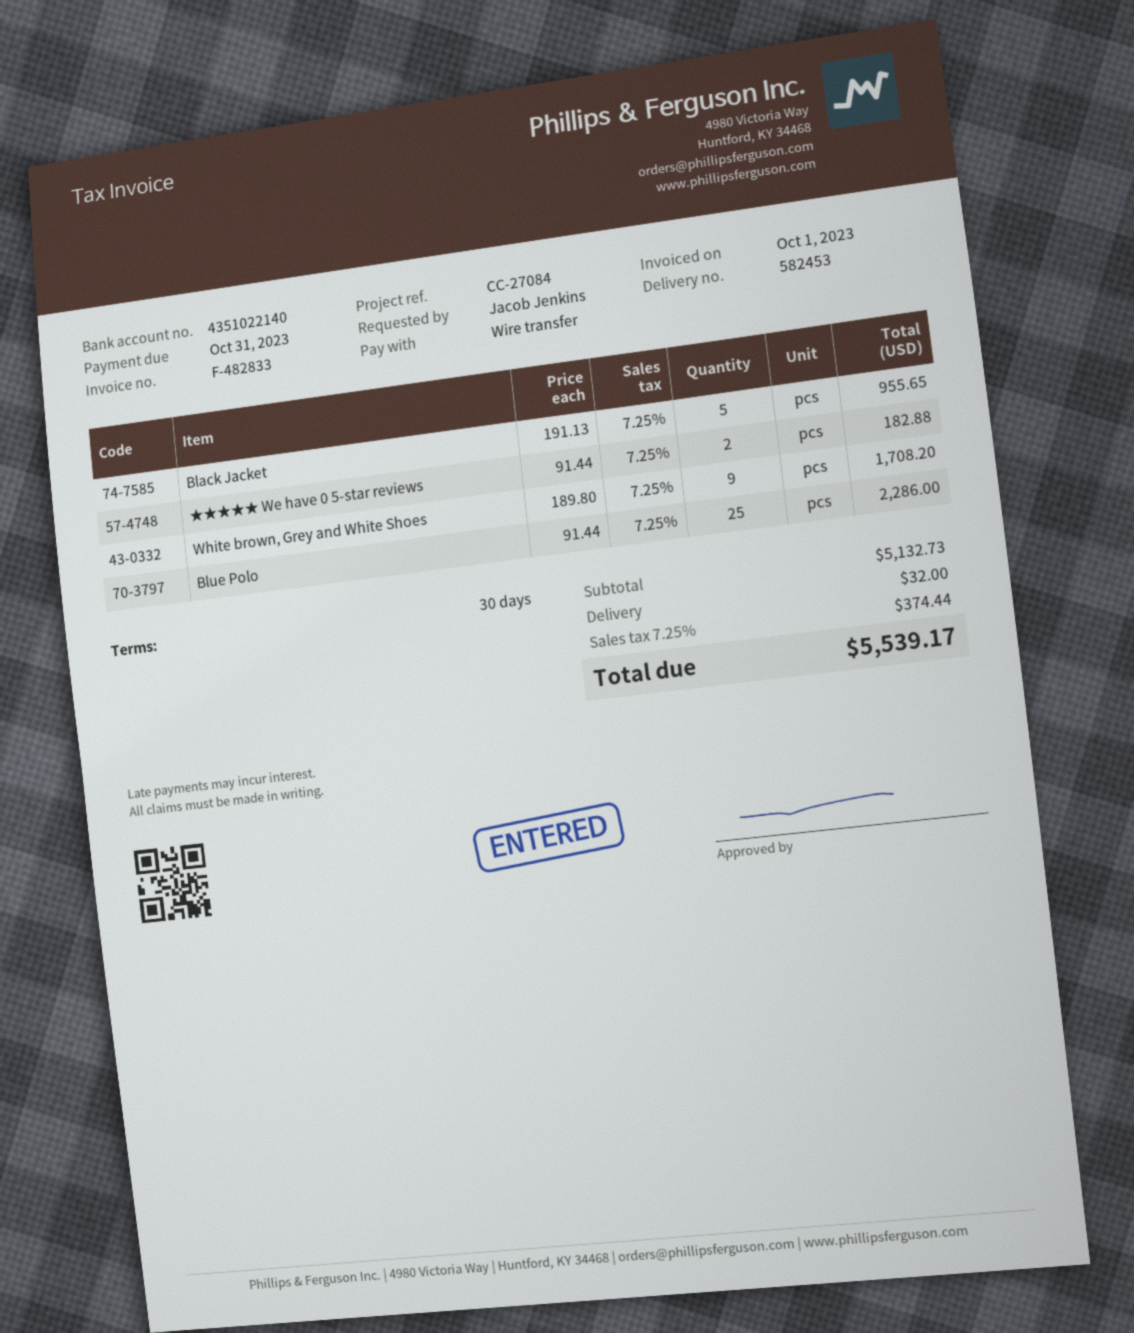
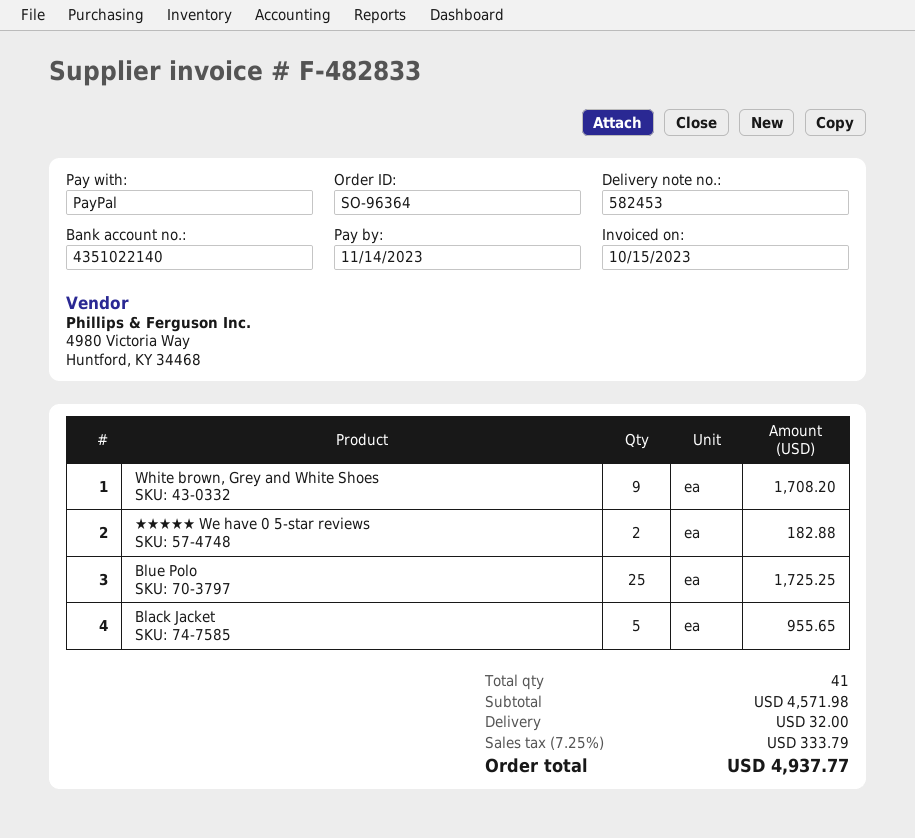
invoice date: 2023-10-01 -> 2023-10-15
due date: 2023-10-31 -> 2023-11-14
payment method: bank transfer -> PayPal
Blue Polo: 25 for 2286.00 -> 25 for 1725.25
subtotal: 5132.73 -> 4571.98
tax: 7.25% = 374.44 -> 7.25% = 333.79
total: 5539.17 -> 4937.77

